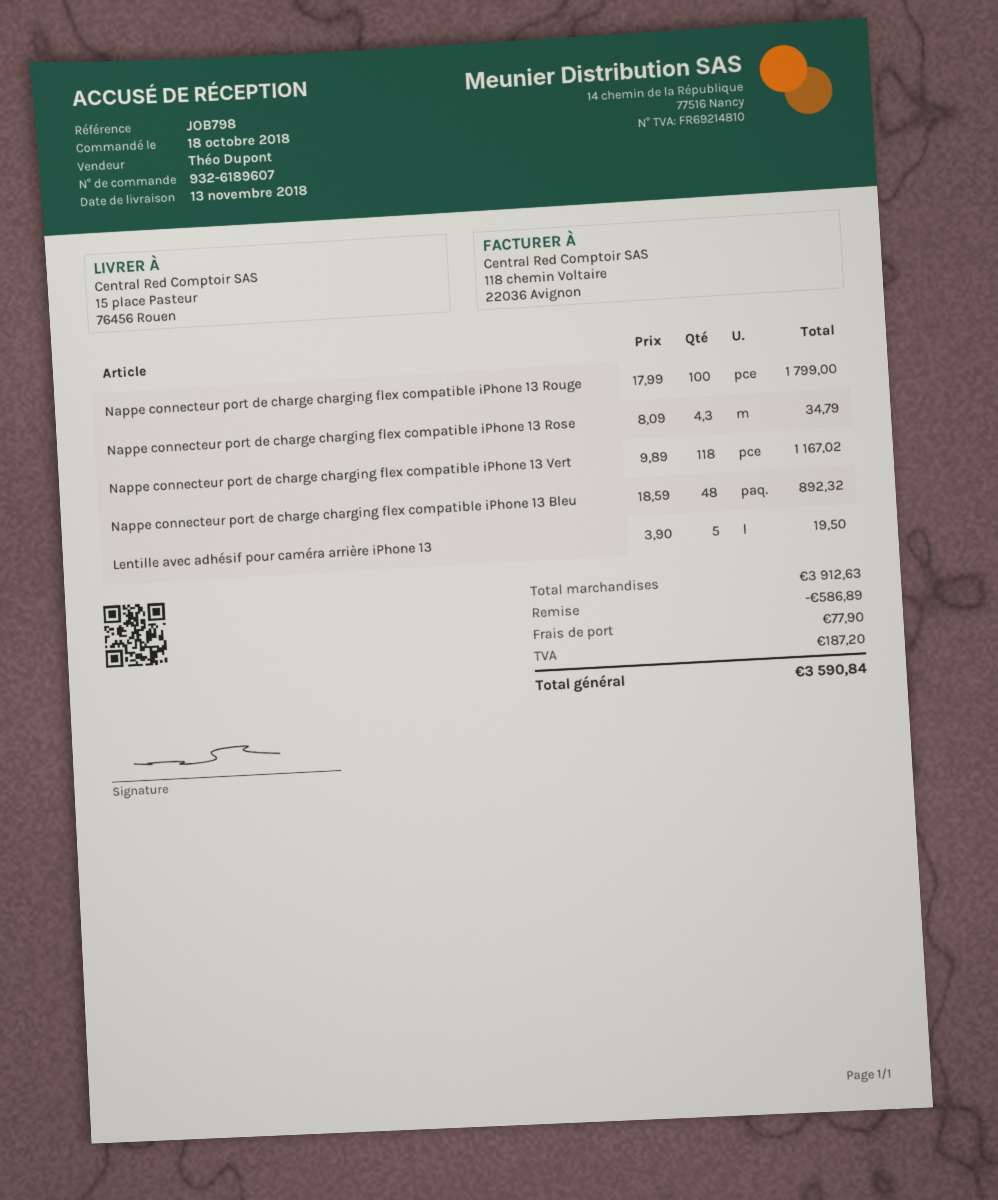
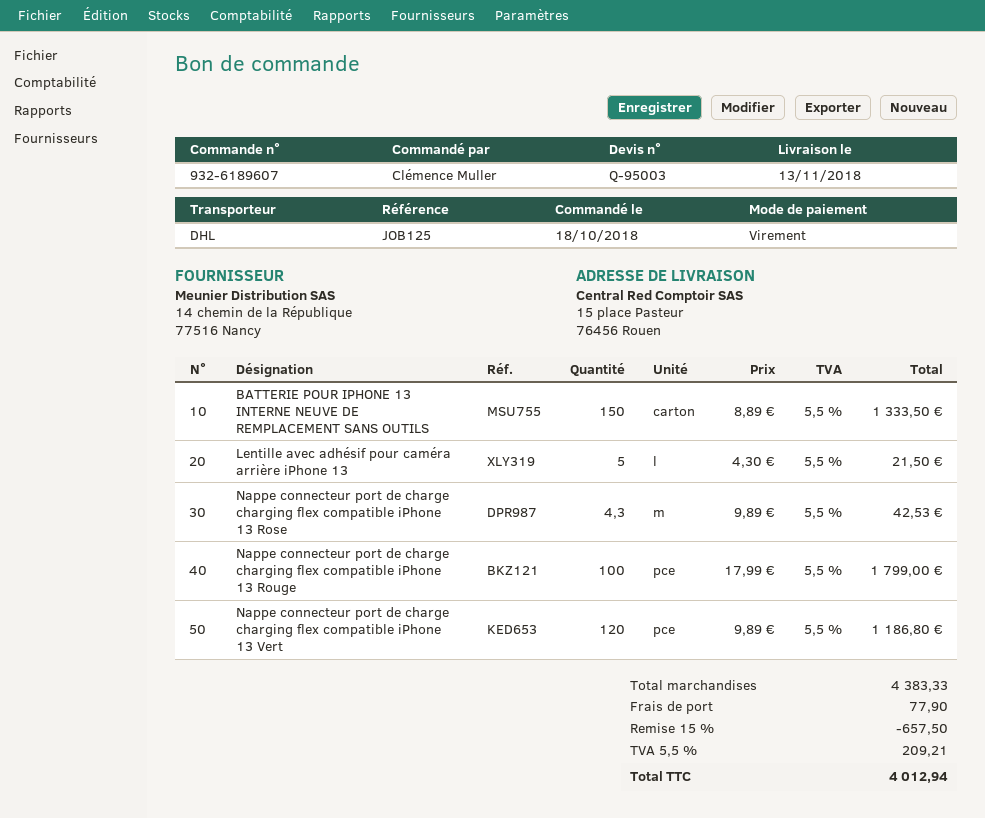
reference: JOB798 -> JOB125
Nappe connecteur port de charge charging flex compatible iPhone 13 Rose: 4.3 x 8.09 = 34.79 -> 4.3 x 9.89 = 42.53
Nappe connecteur port de charge charging flex compatible iPhone 13 Vert: 118 x 9.89 = 1167.02 -> 120 x 9.89 = 1186.80
Nappe connecteur port de charge charging flex compatible iPhone 13 Bleu: 48 x 18.59 = 892.32 -> none
Lentille avec adhésif pour caméra arrière iPhone 13: 5 x 3.90 = 19.50 -> 5 x 4.30 = 21.50
BATTERIE POUR IPHONE 13 INTERNE NEUVE DE REMPLACEMENT SANS OUTILS: none -> 150 x 8.89 = 1333.50
subtotal: 3912.63 -> 4383.33
discount: 586.89 -> 657.50
tax: 187.20 -> 209.21
total: 3590.84 -> 4012.94

